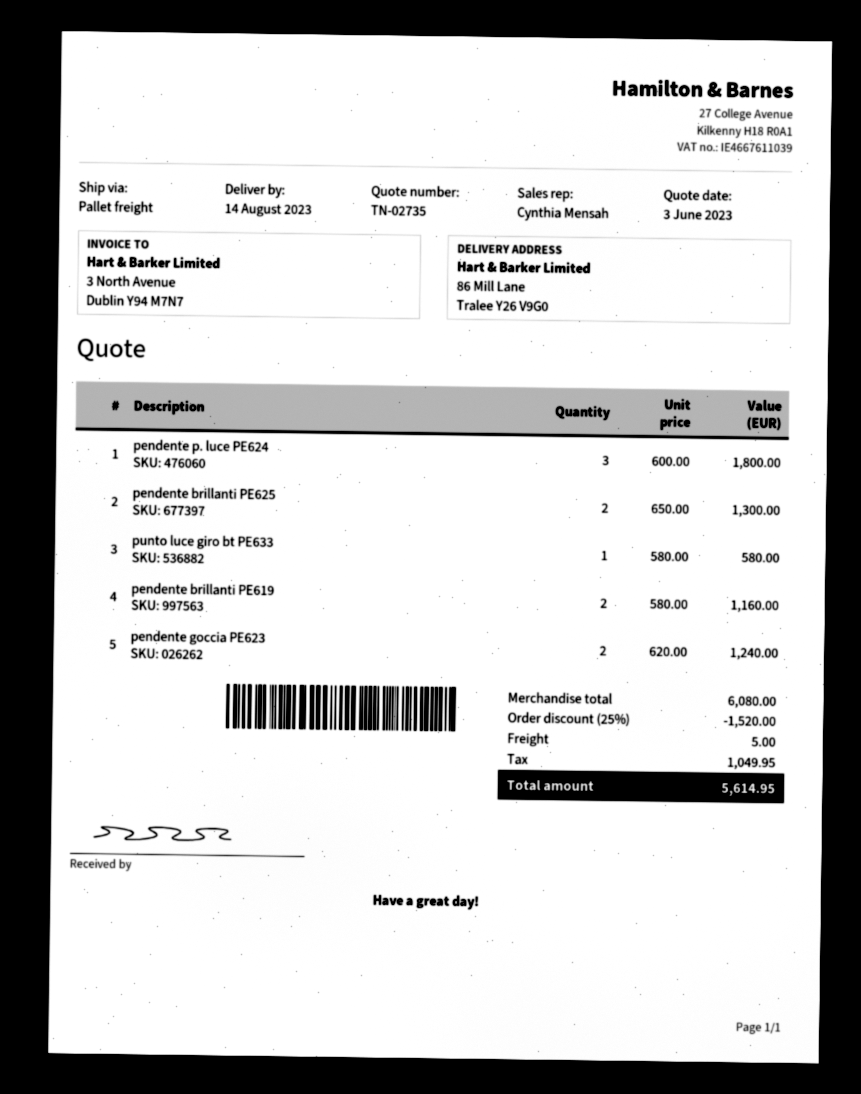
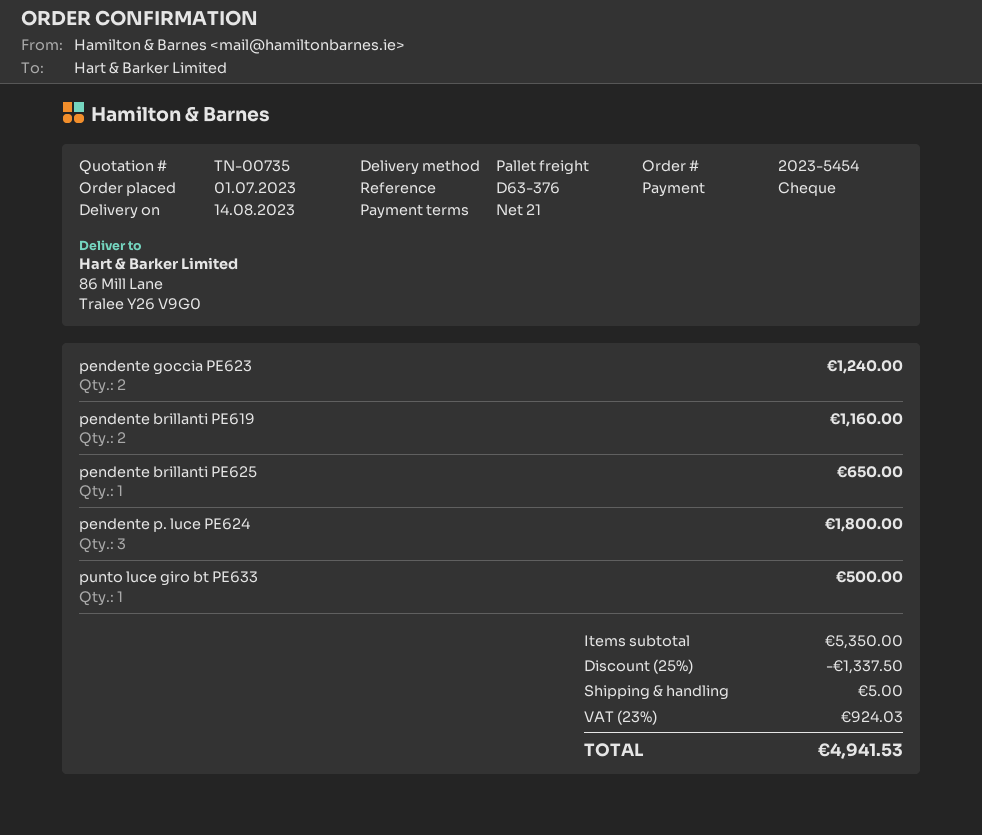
quote number: TN-02735 -> TN-00735
pendente brillanti PE625: 2 for 1300.00 -> 1 for 650.00
punto luce giro bt PE633: 1 for 580.00 -> 1 for 500.00
subtotal: 6080.00 -> 5350.00
discount: 25% = 1520.00 -> 25% = 1337.50
tax: 1049.95 -> 924.03
total: 5614.95 -> 4941.53

